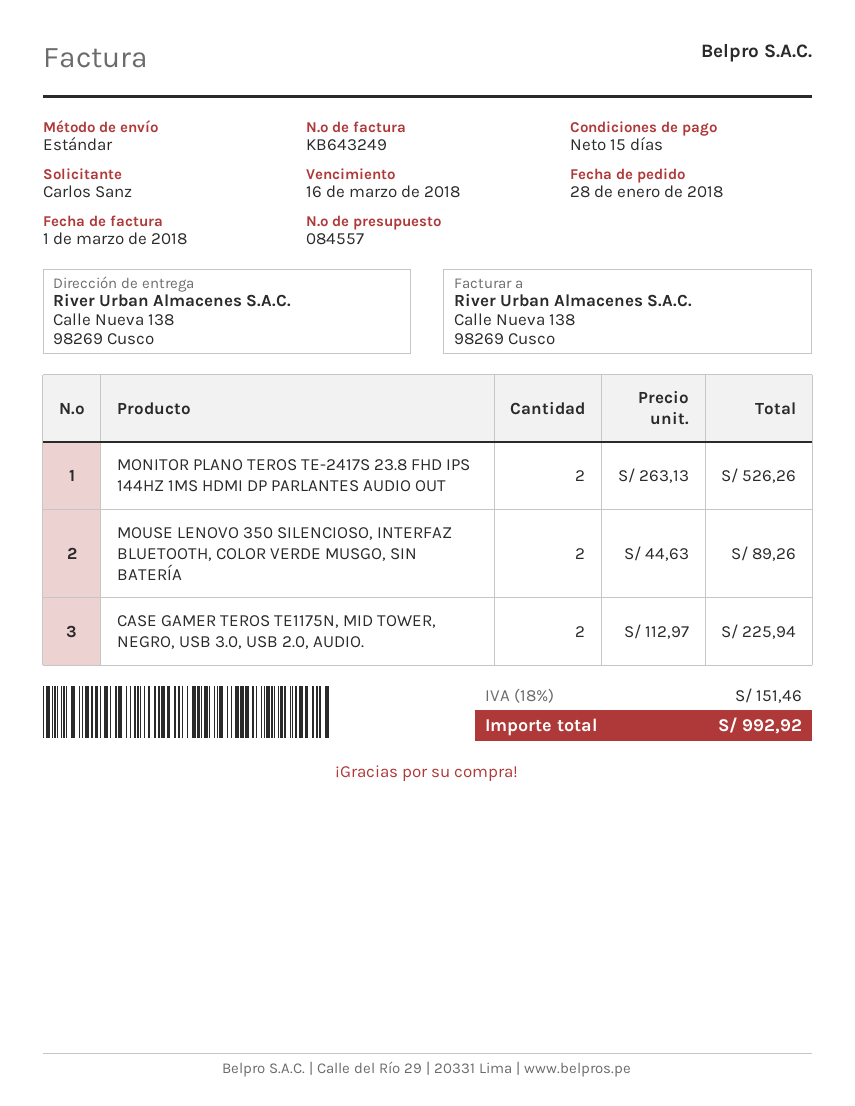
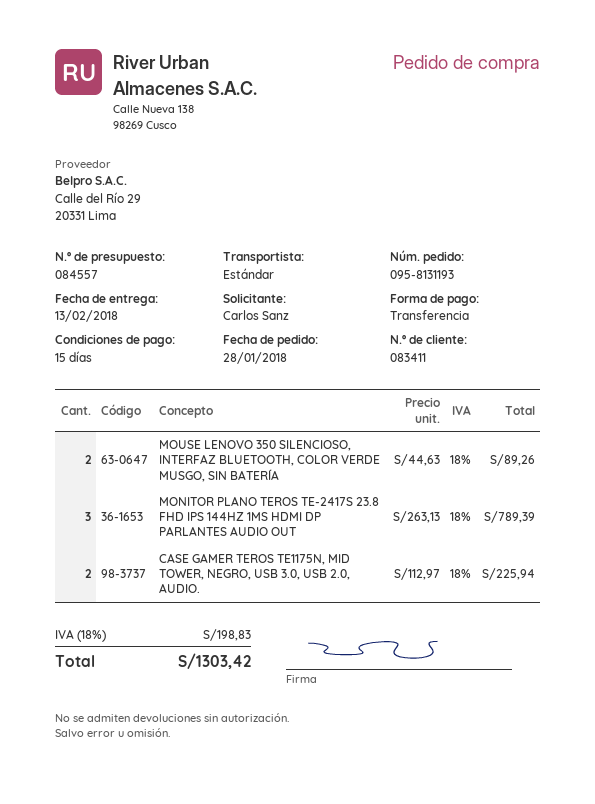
MONITOR PLANO TEROS TE-2417S 23.8 FHD IPS 144HZ 1MS HDMI DP PARLANTES AUDIO OUT: 2 x 263.13 = 526.26 -> 3 x 263.13 = 789.39
tax: 18% = 151.46 -> 18% = 198.83
total: 992.92 -> 1303.42

